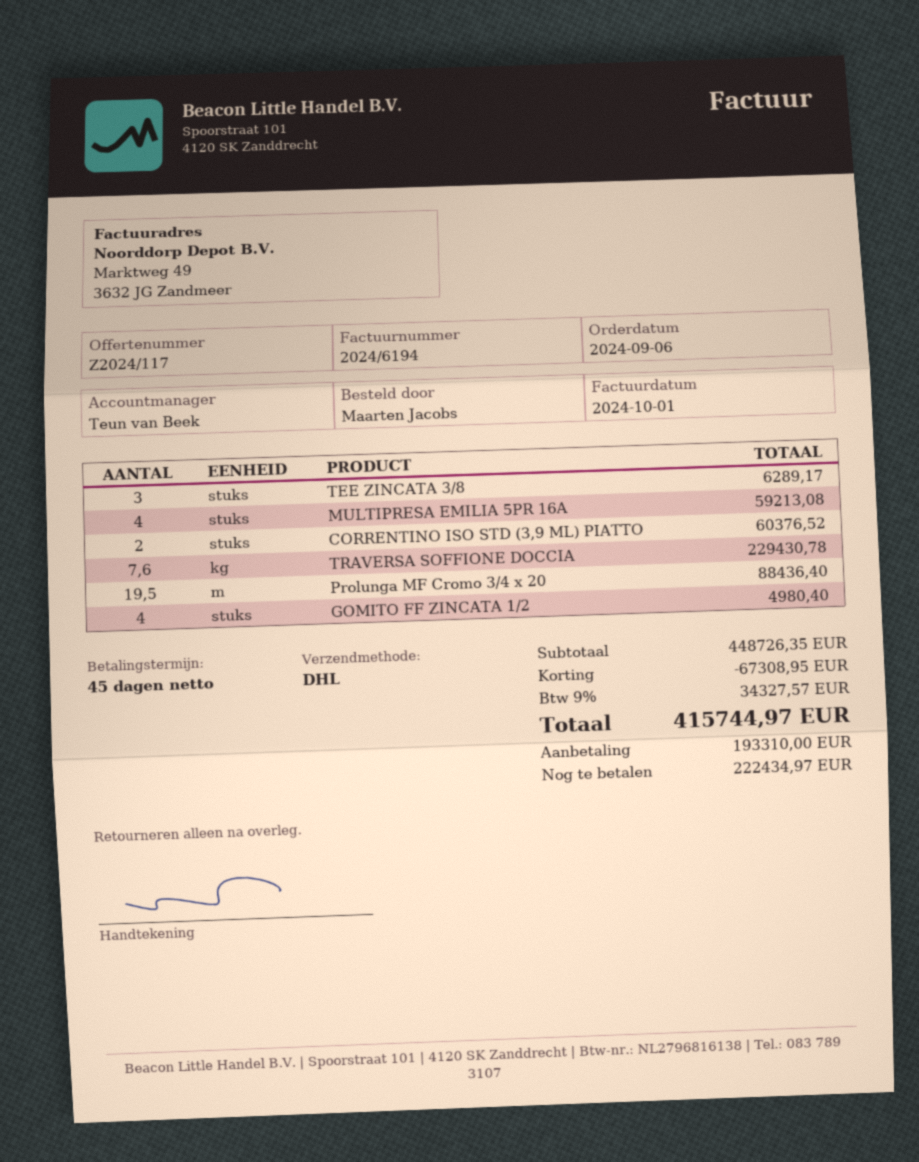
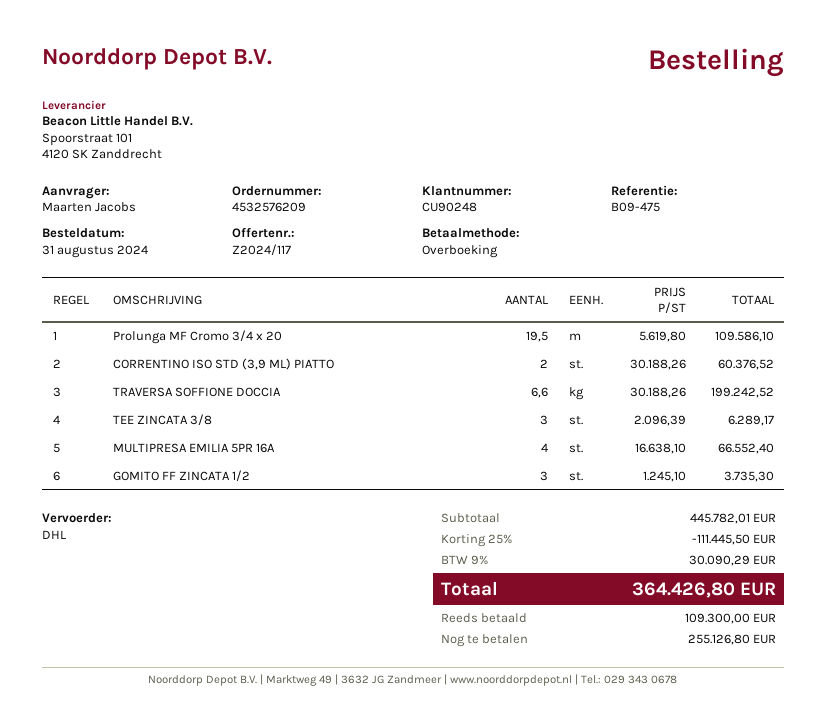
order date: 2024-09-06 -> 2024-08-31
MULTIPRESA EMILIA 5PR 16A: 4 for 59213.08 -> 4 for 66552.40
TRAVERSA SOFFIONE DOCCIA: 7.6 for 229430.78 -> 6.6 for 199242.52
Prolunga MF Cromo 3/4 x 20: 19.5 for 88436.40 -> 19.5 for 109586.10
GOMITO FF ZINCATA 1/2: 4 for 4980.40 -> 3 for 3735.30
subtotal: 448726.35 -> 445782.01
discount: 67308.95 -> 111445.50
tax: 9% = 34327.57 -> 9% = 30090.29
total: 415744.97 -> 364426.80
deposit: 193310.00 -> 109300.00
balance: 222434.97 -> 255126.80

